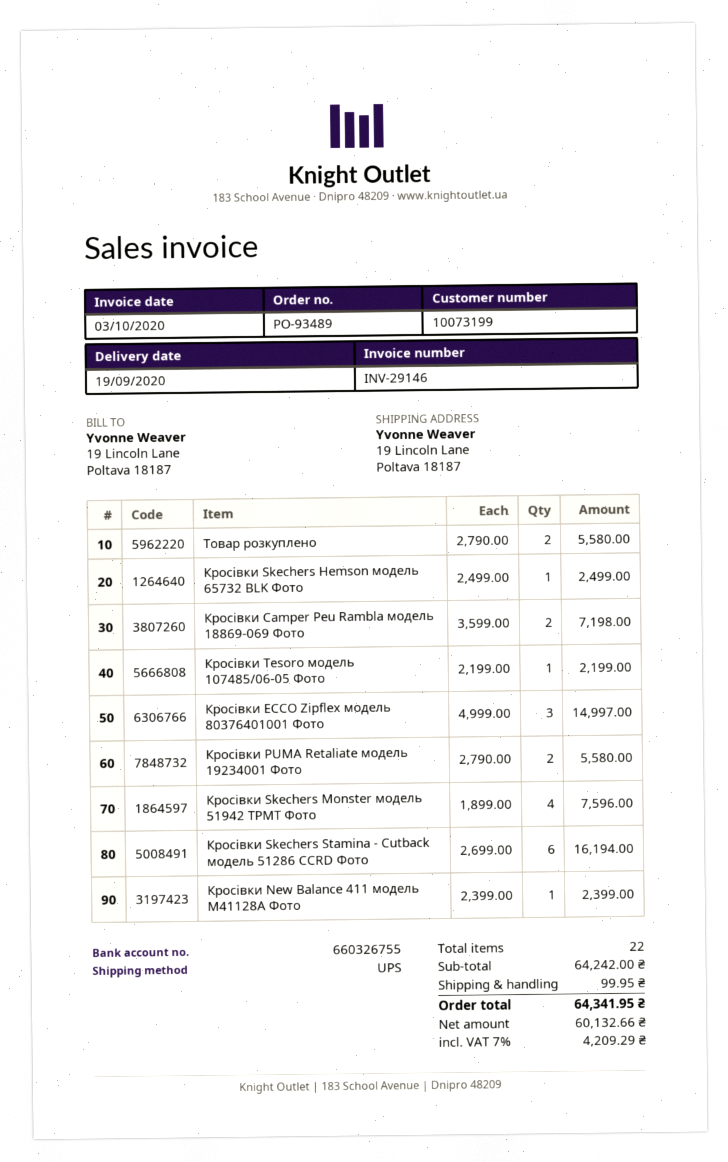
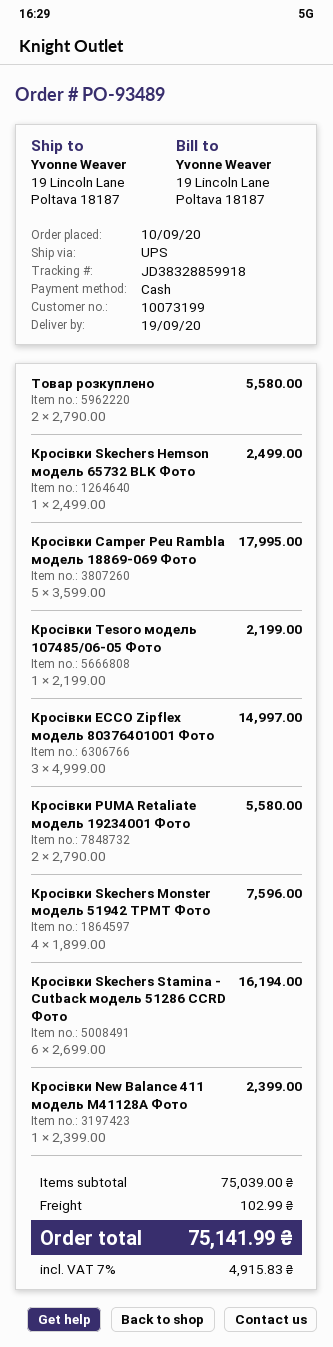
Кросівки Camper Peu Rambla модель 18869-069 Фото: 2 x 3599.00 = 7198.00 -> 5 x 3599.00 = 17995.00
subtotal: 64242.00 -> 75039.00
shipping: 99.95 -> 102.99
tax: 7% = 4209.29 -> 7% = 4915.83
total: 64341.95 -> 75141.99

